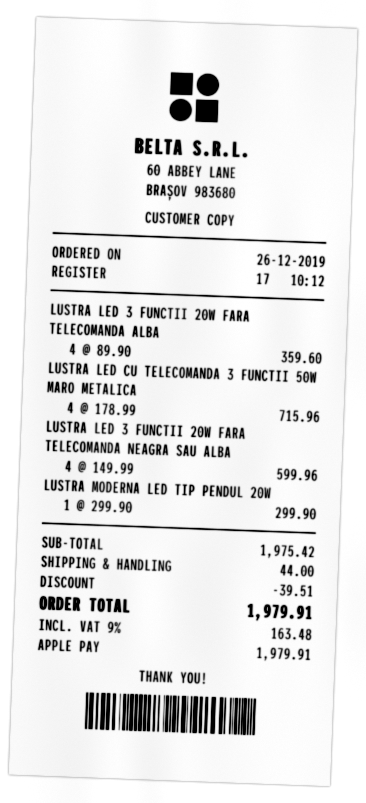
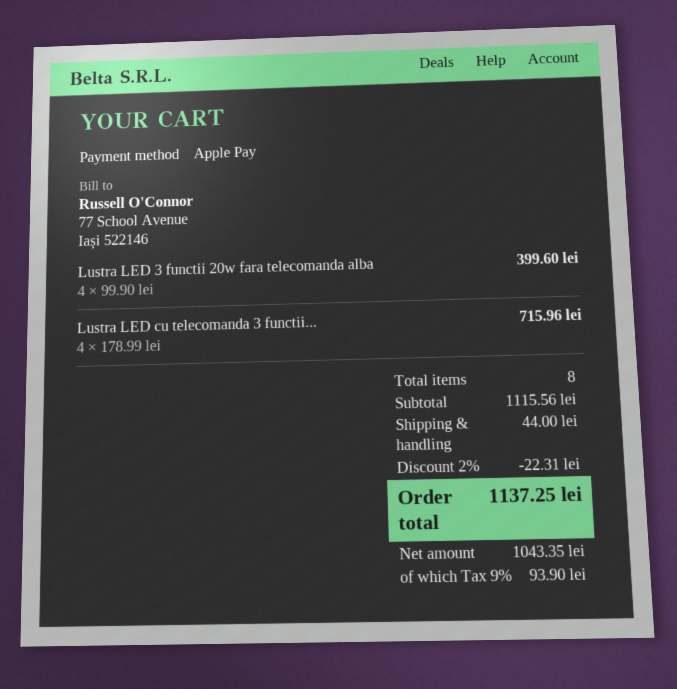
LUSTRA LED 3 FUNCTII 20W FARA TELECOMANDA ALBA: 4 x 89.90 = 359.60 -> 4 x 99.90 = 399.60
LUSTRA LED 3 FUNCTII 20W FARA TELECOMANDA NEAGRA SAU ALBA: 4 x 149.99 = 599.96 -> none
LUSTRA MODERNA LED TIP PENDUL 20W: 1 x 299.90 = 299.90 -> none
subtotal: 1975.42 -> 1115.56
discount: 39.51 -> 22.31
tax: 9% = 163.48 -> 9% = 93.90
total: 1979.91 -> 1137.25

